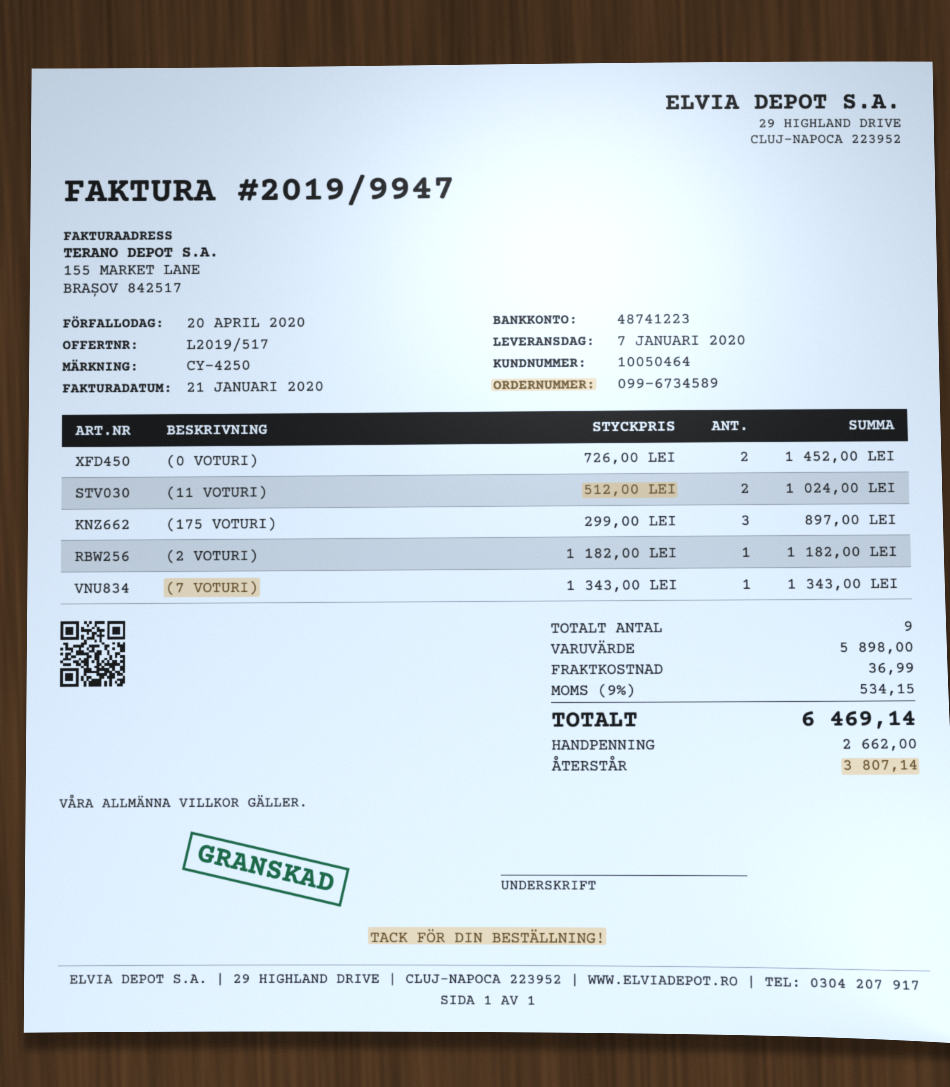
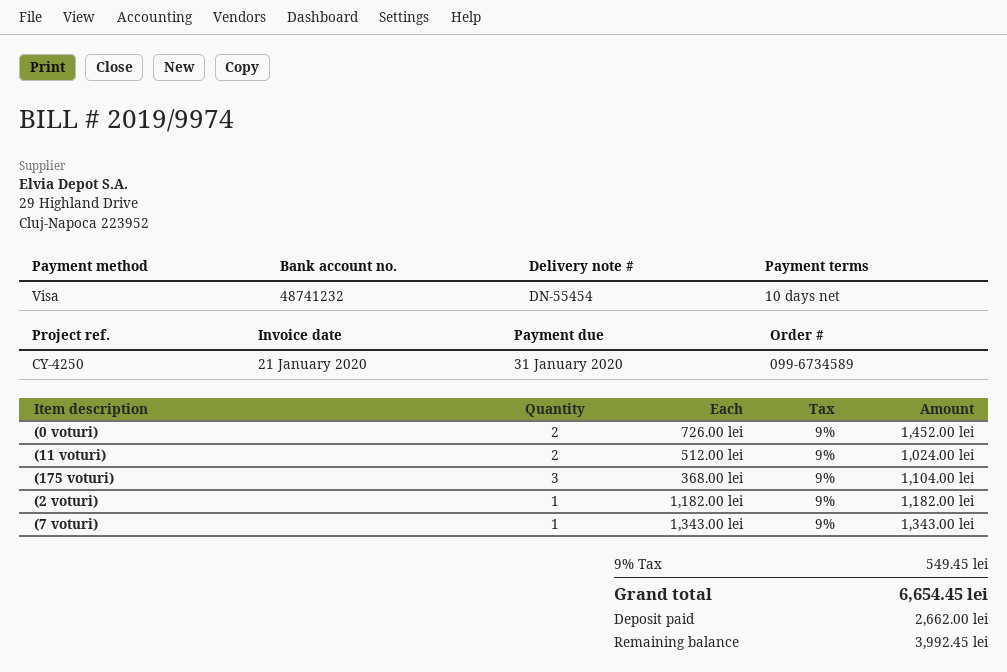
invoice number: 2019/9947 -> 2019/9974
due date: 2020-04-20 -> 2020-01-31
bank account: 48741223 -> 48741232
(175 VOTURI): 3 x 299.00 = 897.00 -> 3 x 368.00 = 1104.00
shipping: 36.99 -> none
tax: 9% = 534.15 -> 9% = 549.45
total: 6469.14 -> 6654.45
balance: 3807.14 -> 3992.45

